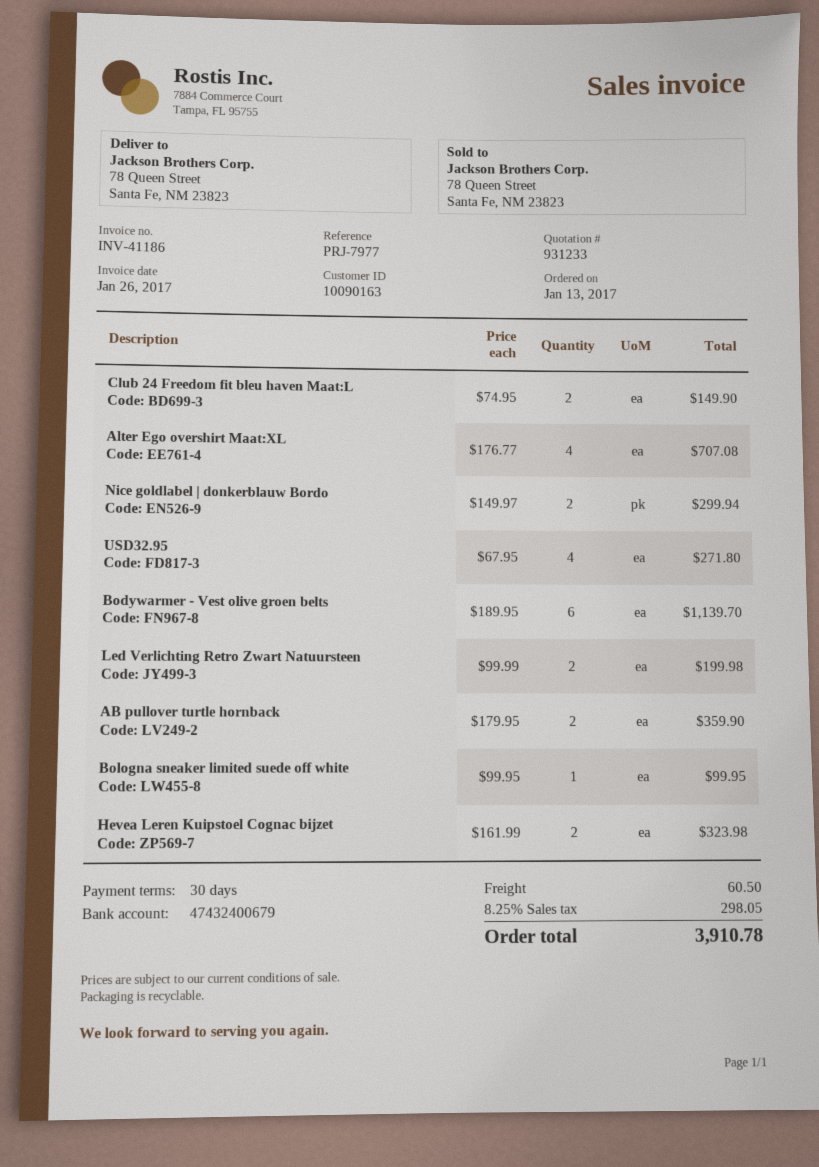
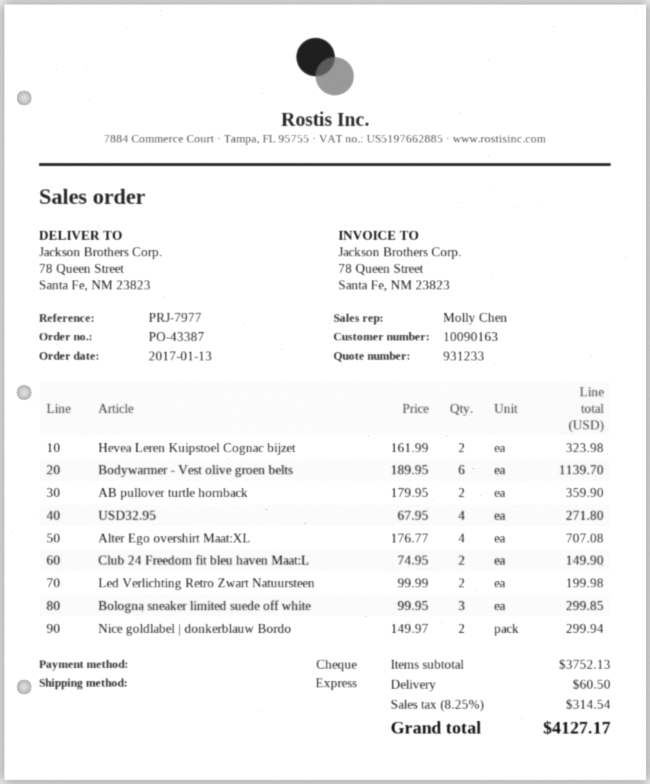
Bologna sneaker limited suede off white: 1 x 99.95 = 99.95 -> 3 x 99.95 = 299.85
tax: 8.25% = 298.05 -> 8.25% = 314.54
total: 3910.78 -> 4127.17

